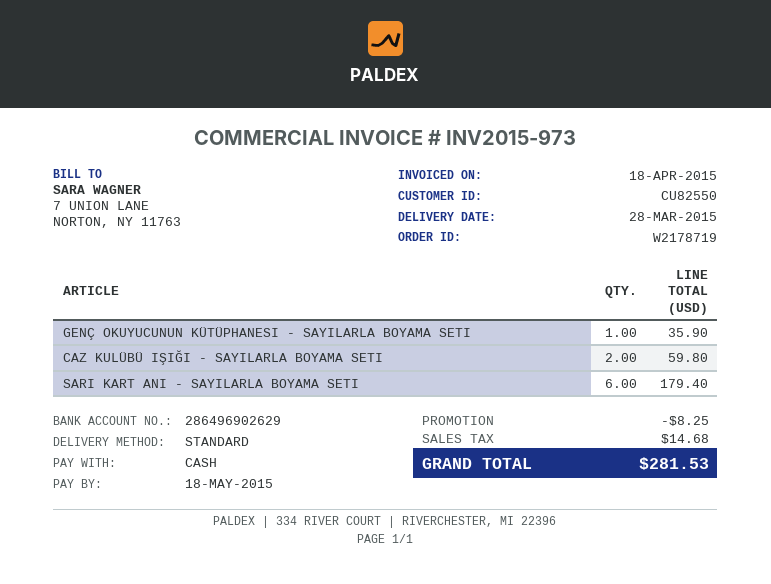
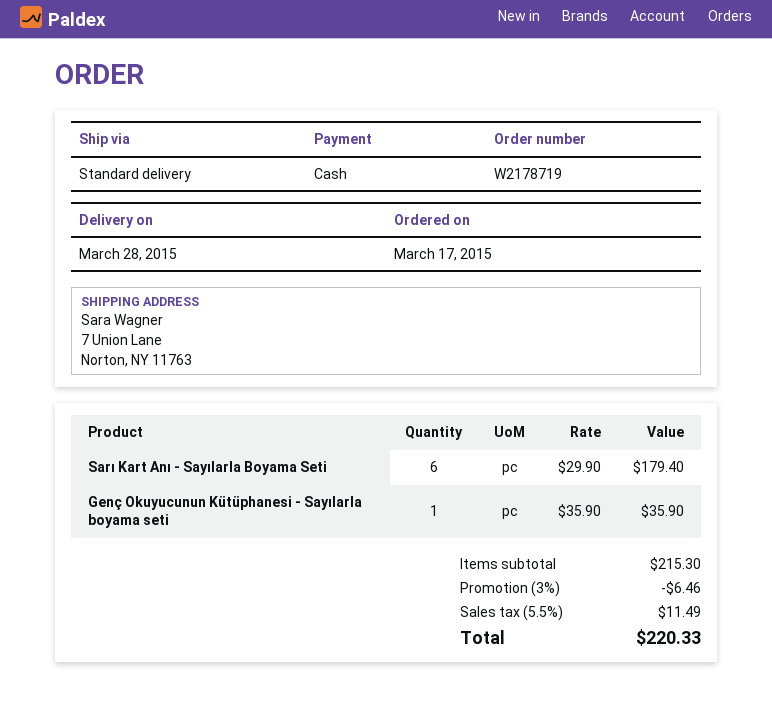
CAZ KULÜBÜ IŞIĞI - SAYILARLA BOYAMA SETI: 2 for 59.80 -> none
discount: 8.25 -> 6.46
tax: 14.68 -> 11.49
total: 281.53 -> 220.33

